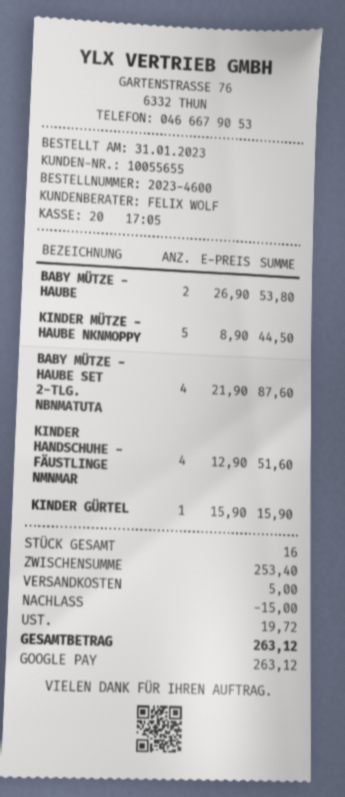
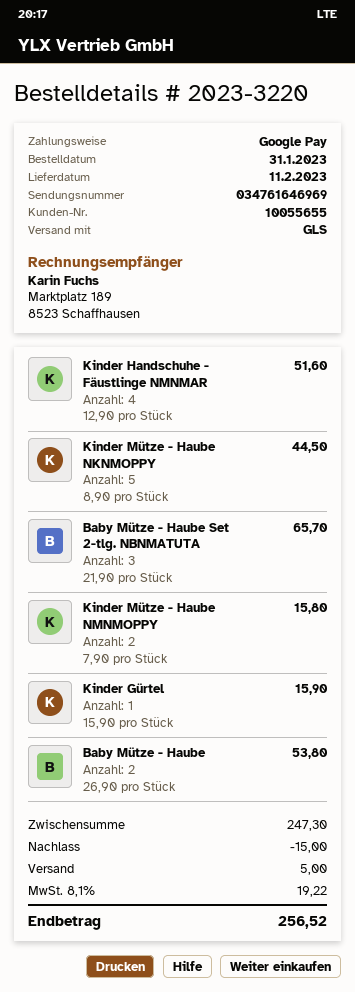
order number: 2023-4600 -> 2023-3220
BABY MÜTZE - HAUBE SET 2-TLG. NBNMATUTA: 4 x 21.90 = 87.60 -> 3 x 21.90 = 65.70
Kinder Mütze - Haube NMNMOPPY: none -> 2 x 7.90 = 15.80
subtotal: 253.40 -> 247.30
tax: 19.72 -> 19.22
total: 263.12 -> 256.52

